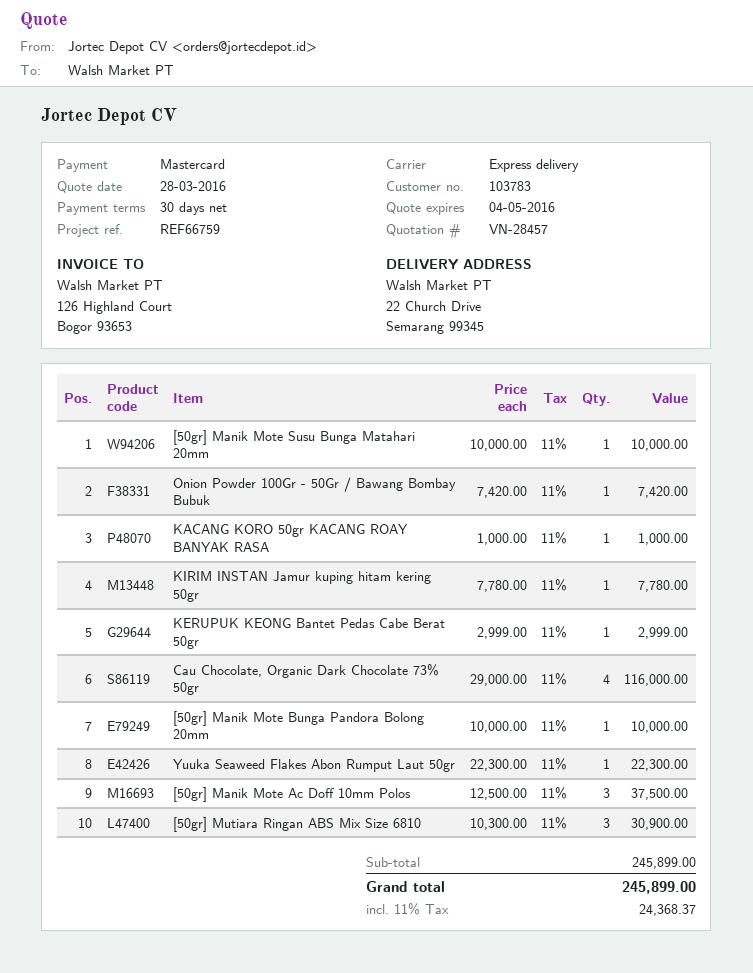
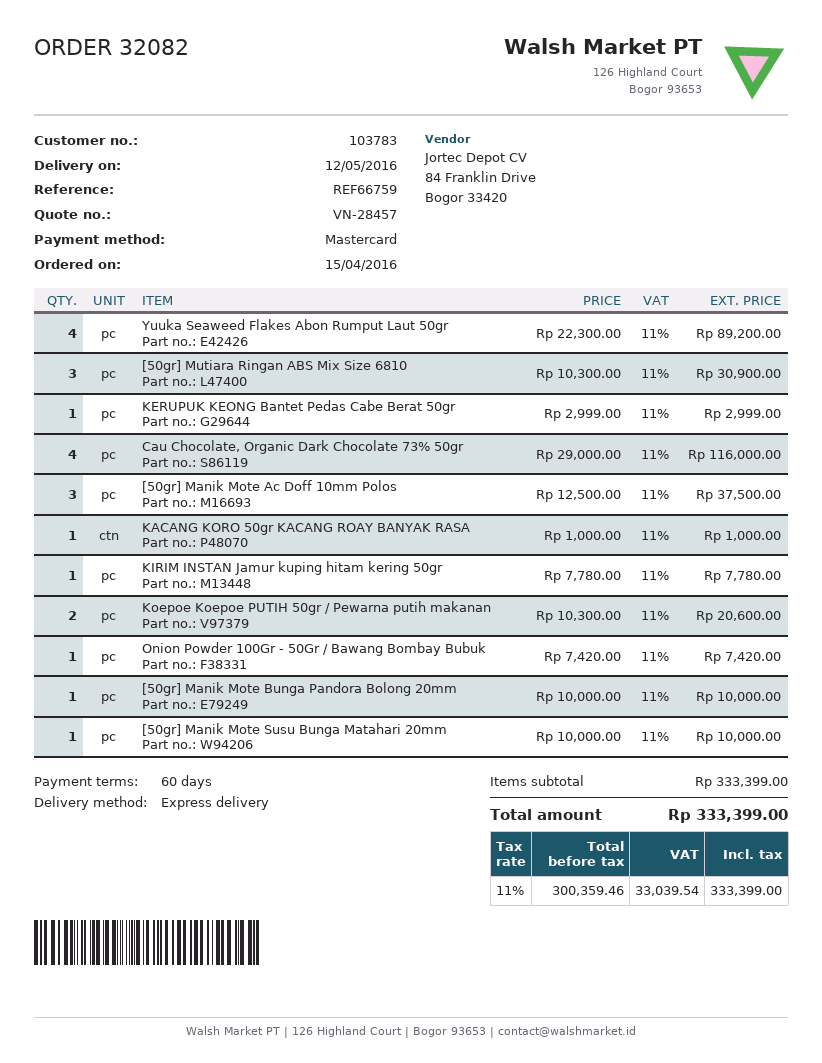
payment terms: 30 days -> 60 days
Yuuka Seaweed Flakes Abon Rumput Laut 50gr: 1 x 22300.00 = 22300.00 -> 4 x 22300.00 = 89200.00
Koepoe Koepoe PUTIH 50gr / Pewarna putih makanan: none -> 2 x 10300.00 = 20600.00
subtotal: 245899.00 -> 333399.00
tax: 11% = 24368.37 -> 11% = 33039.54
total: 245899.00 -> 333399.00

